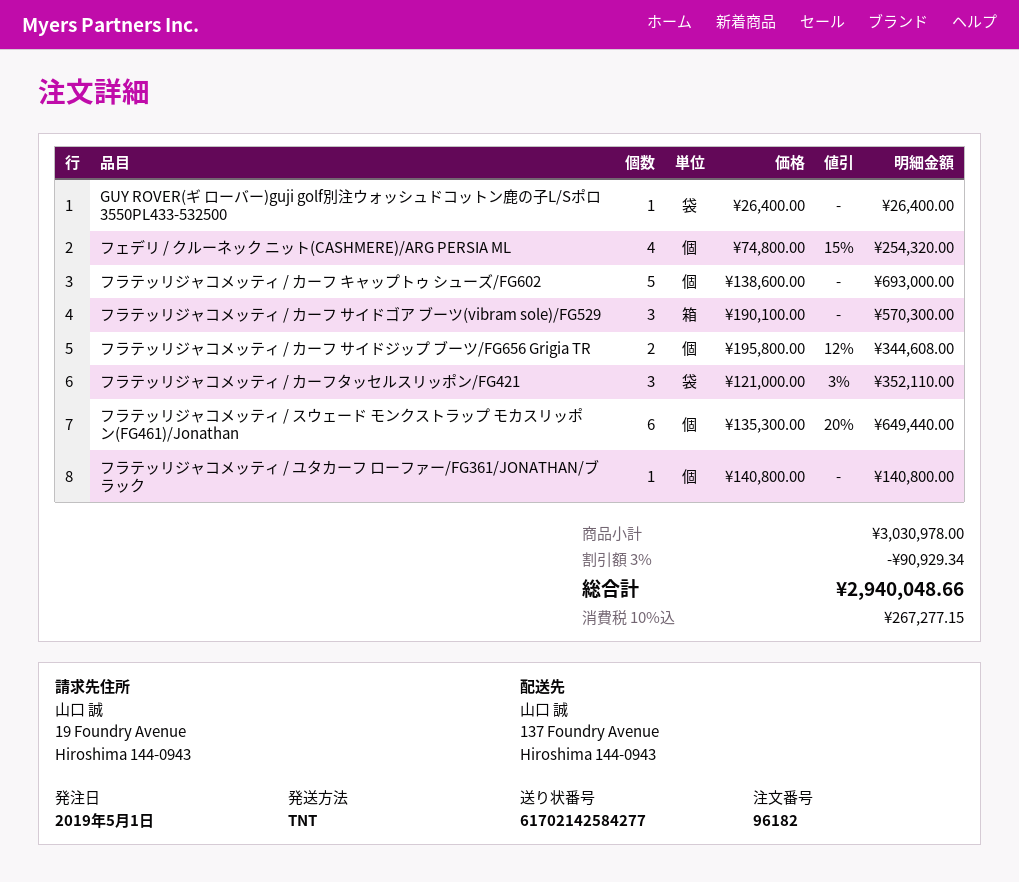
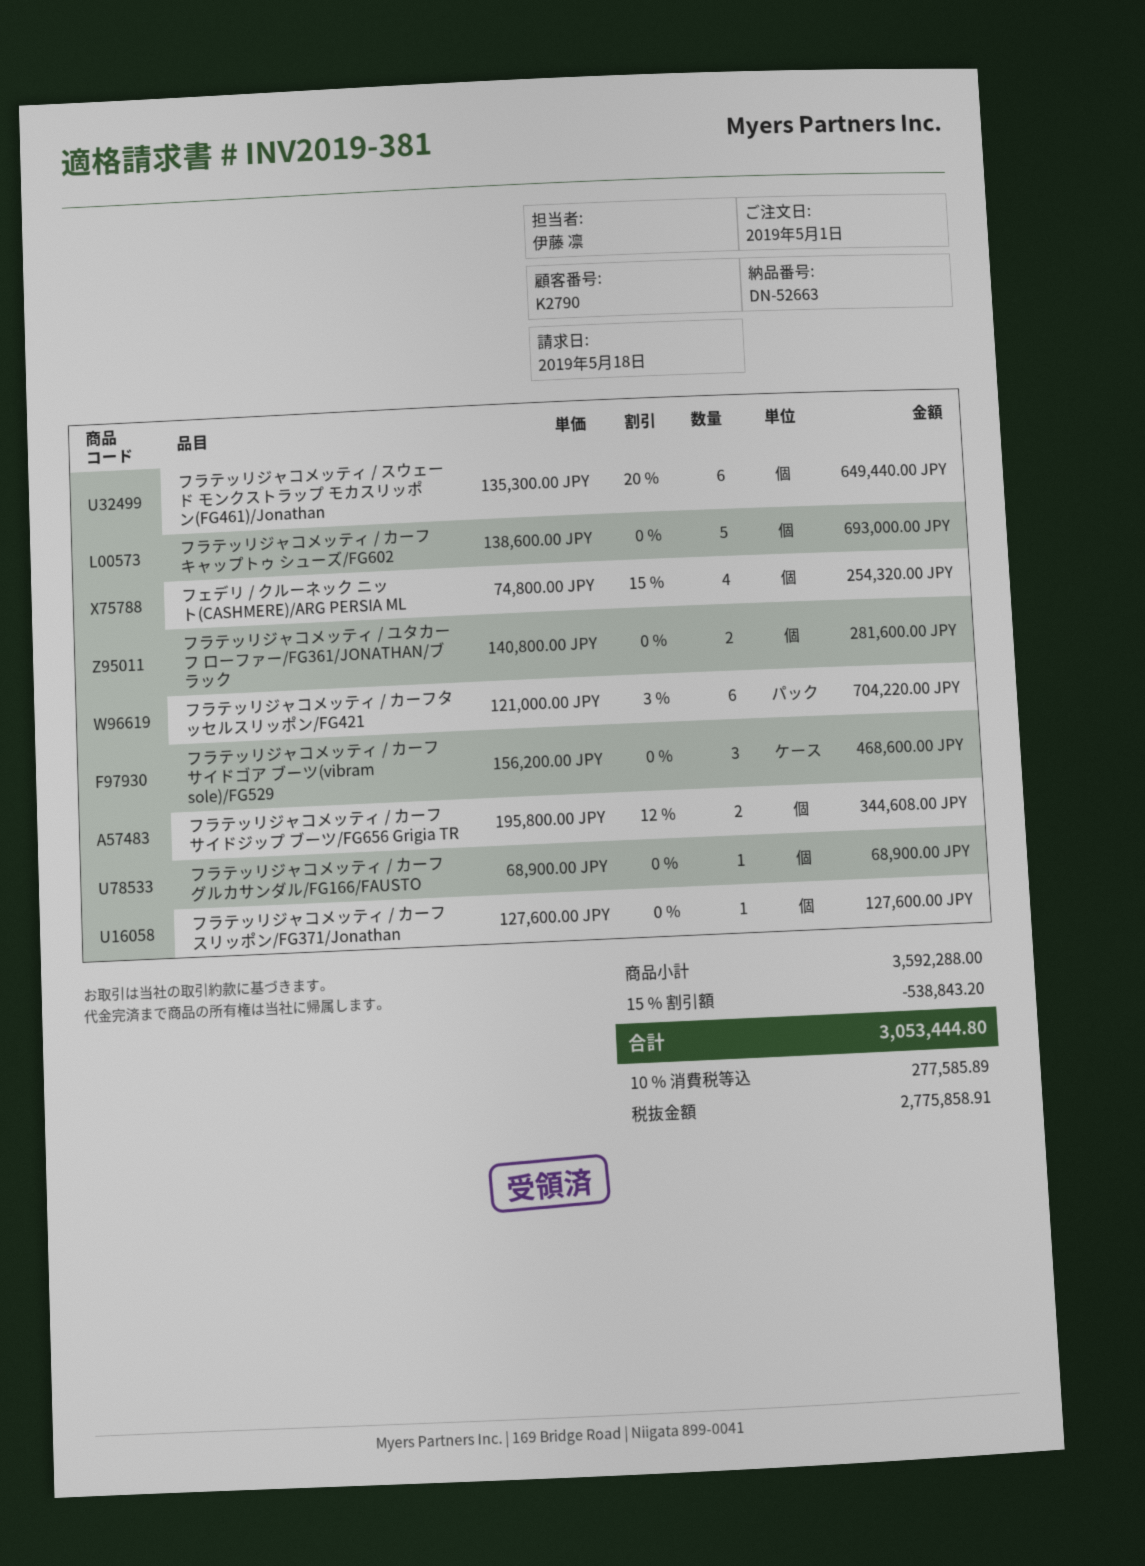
GUY ROVER(ギ ローバー)guji golf別注ウォッシュドコットン鹿の子L/Sポロ 3550PL433-532500: 1 x 26400.00 = 26400.00 -> none
フラテッリジャコメッティ / カーフ サイドゴア ブーツ(vibram sole)/FG529: 3 x 190100.00 = 570300.00 -> 3 x 156200.00 = 468600.00
フラテッリジャコメッティ / カーフタッセルスリッポン/FG421: 3 x 121000.00 - 3% = 352110.00 -> 6 x 121000.00 - 3% = 704220.00
フラテッリジャコメッティ / ユタカーフ ローファー/FG361/JONATHAN/ブラック: 1 x 140800.00 = 140800.00 -> 2 x 140800.00 = 281600.00
フラテッリジャコメッティ / カーフ グルカサンダル/FG166/FAUSTO: none -> 1 x 68900.00 = 68900.00
フラテッリジャコメッティ / カーフ スリッポン/FG371/Jonathan: none -> 1 x 127600.00 = 127600.00
subtotal: 3030978.00 -> 3592288.00
discount: 3% = 90929.34 -> 15% = 538843.20
tax: 10% = 267277.15 -> 10% = 277585.89
total: 2940048.66 -> 3053444.80

